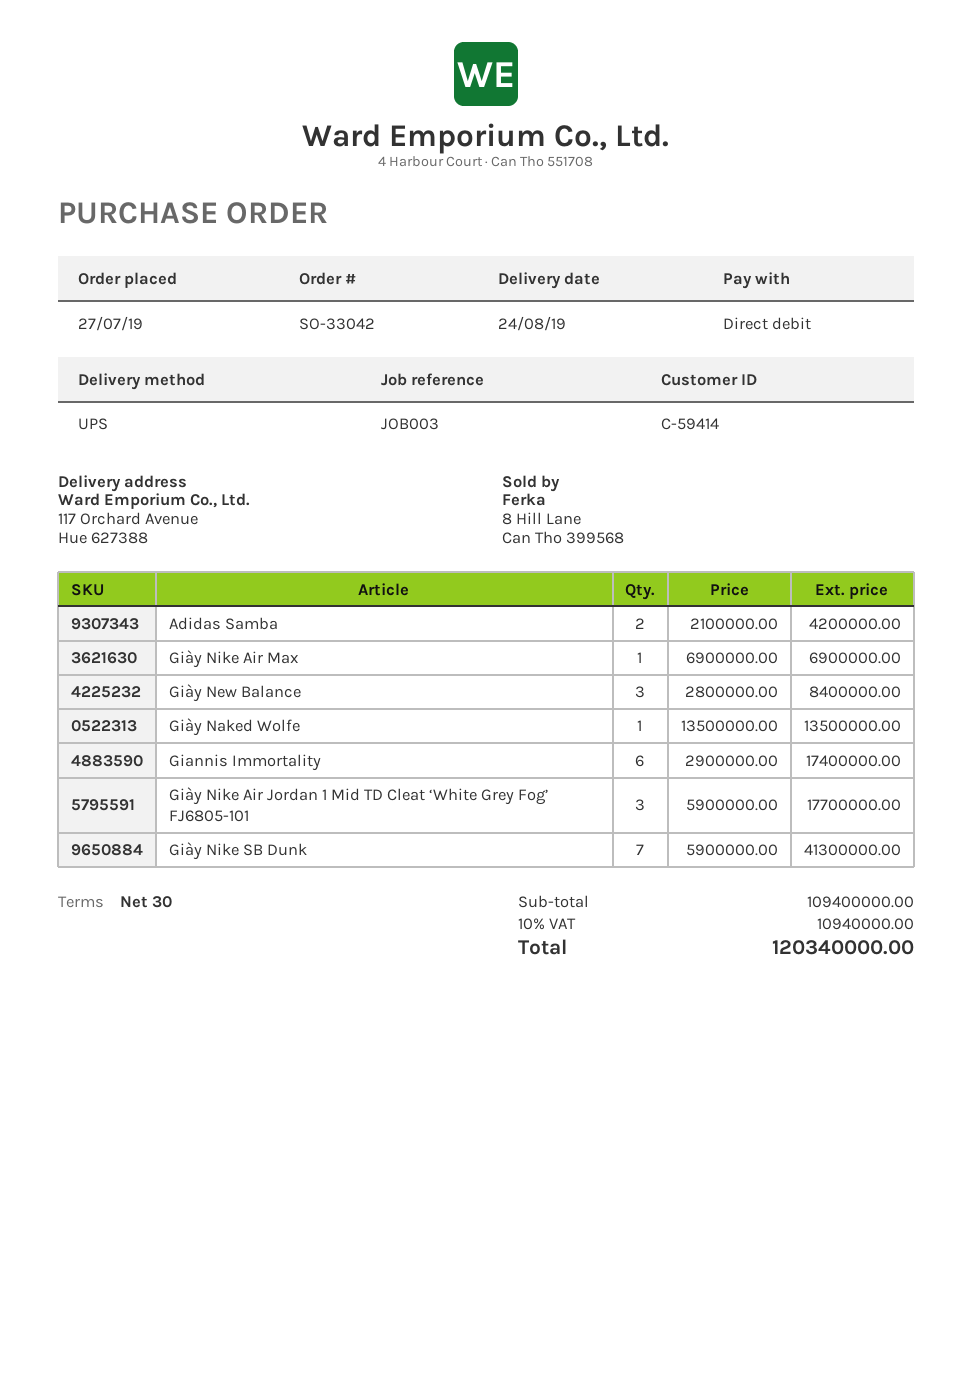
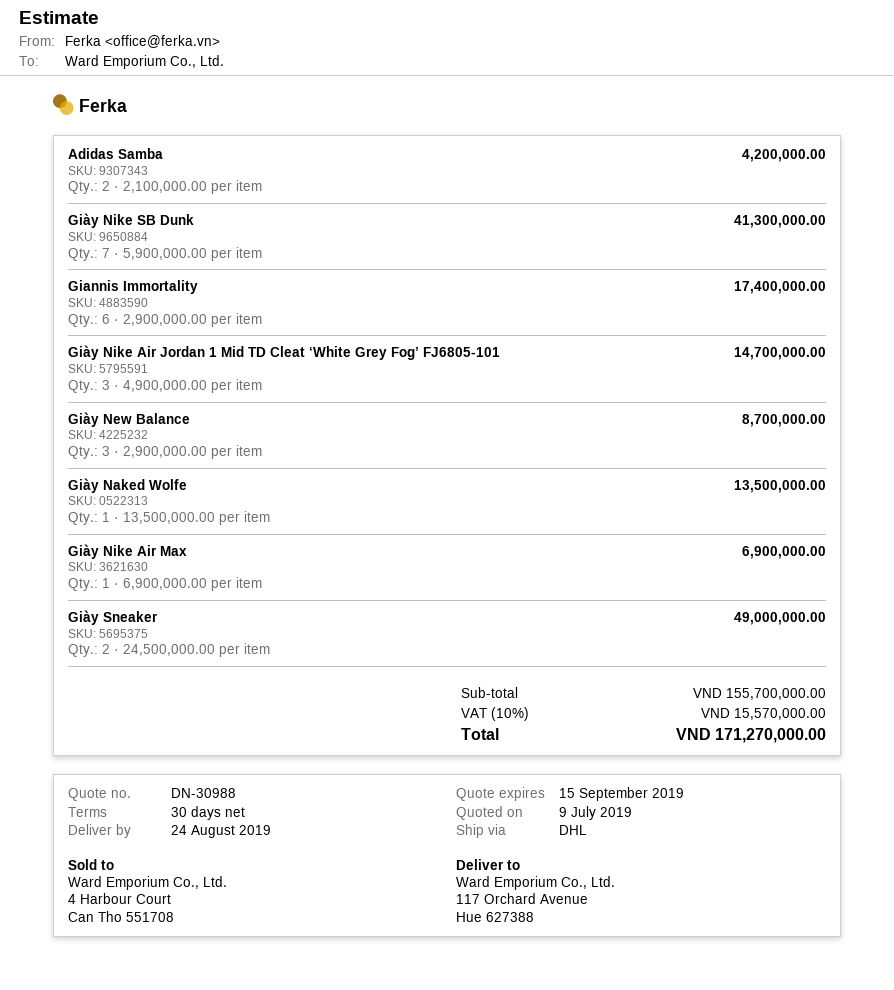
shipping method: UPS -> DHL
Giày New Balance: 3 x 2800000.00 = 8400000.00 -> 3 x 2900000.00 = 8700000.00
Giày Nike Air Jordan 1 Mid TD Cleat ‘White Grey Fog’ FJ6805-101: 3 x 5900000.00 = 17700000.00 -> 3 x 4900000.00 = 14700000.00
Giày Sneaker: none -> 2 x 24500000.00 = 49000000.00
subtotal: 109400000.00 -> 155700000.00
tax: 10% = 10940000.00 -> 10% = 15570000.00
total: 120340000.00 -> 171270000.00

